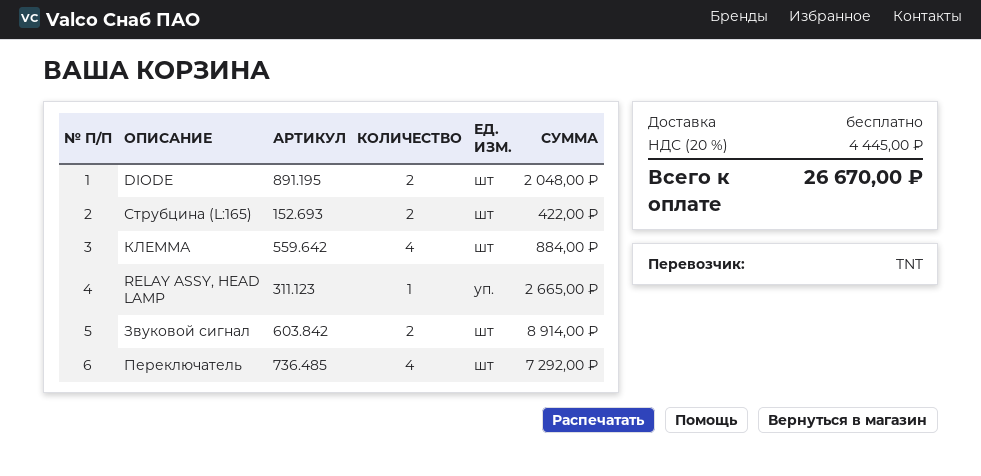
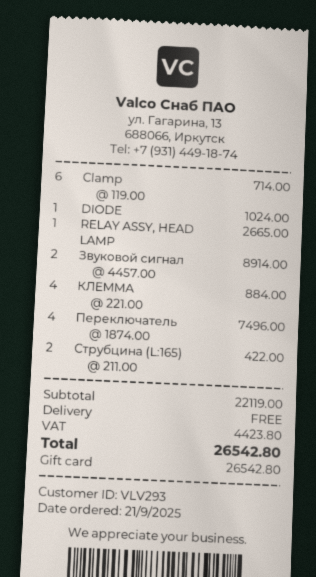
DIODE: 2 for 2048.00 -> 1 for 1024.00
Переключатель: 4 for 7292.00 -> 4 for 7496.00
Clamp: none -> 6 for 714.00
tax: 4445.00 -> 4423.80
total: 26670.00 -> 26542.80

